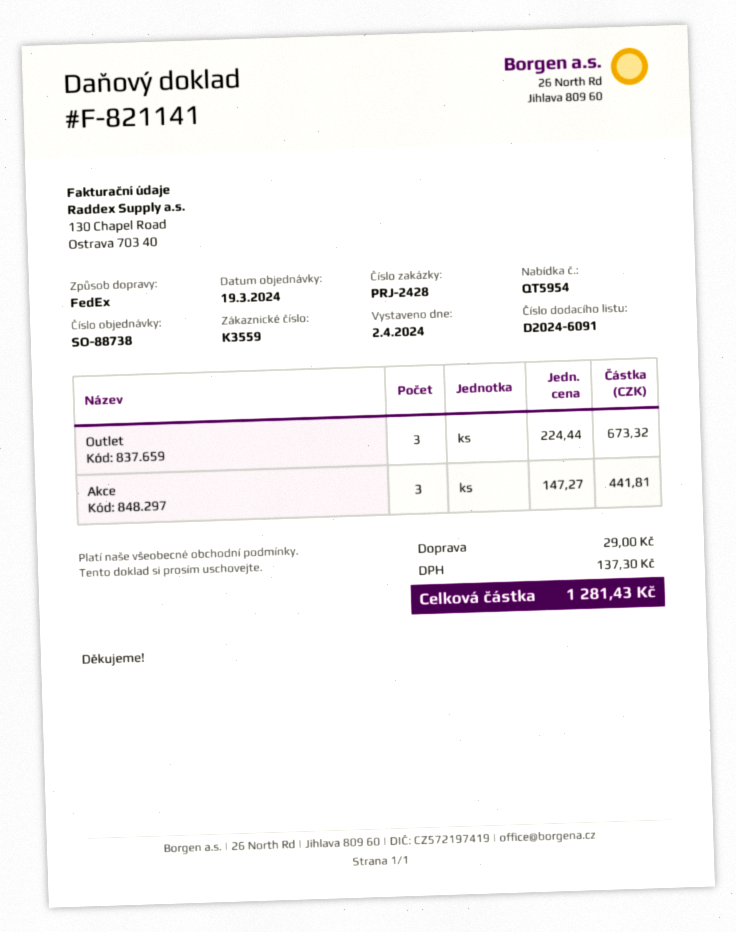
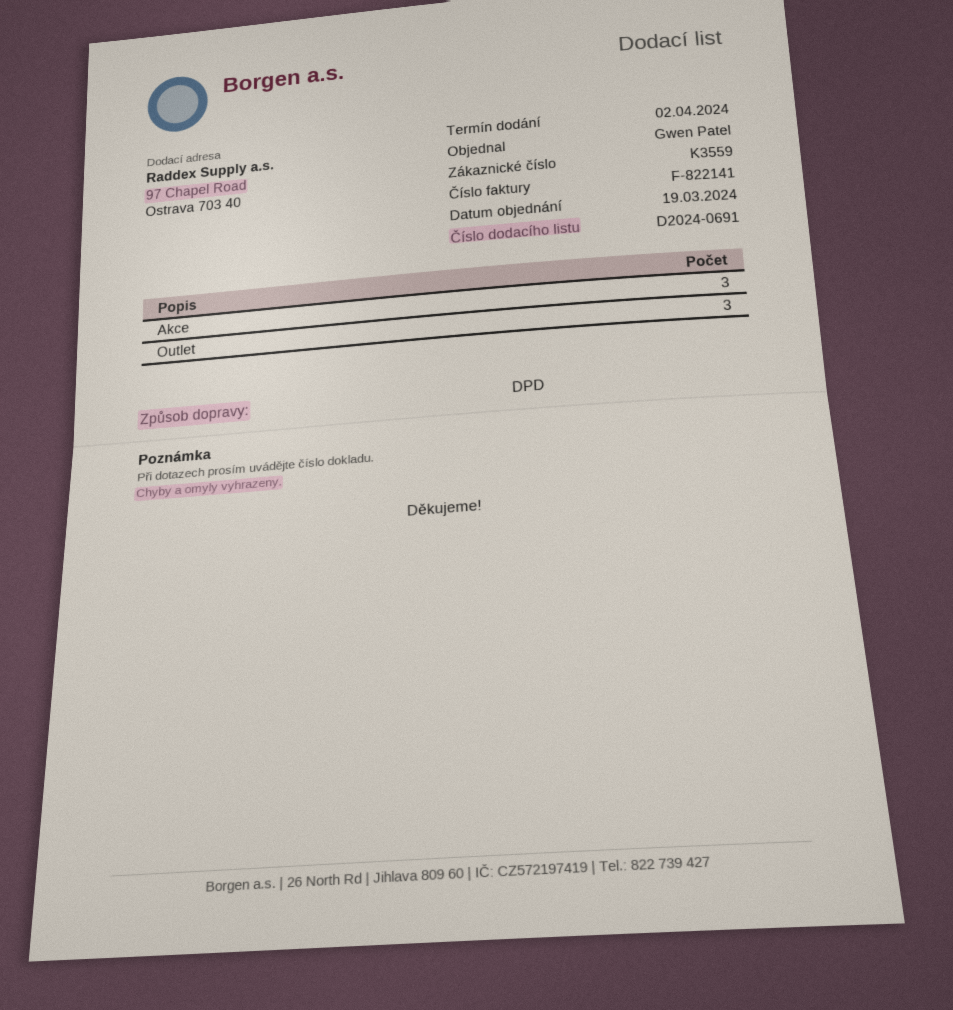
delivery note number: D2024-6091 -> D2024-0691
invoice number: F-821141 -> F-822141
shipping method: FedEx -> DPD

